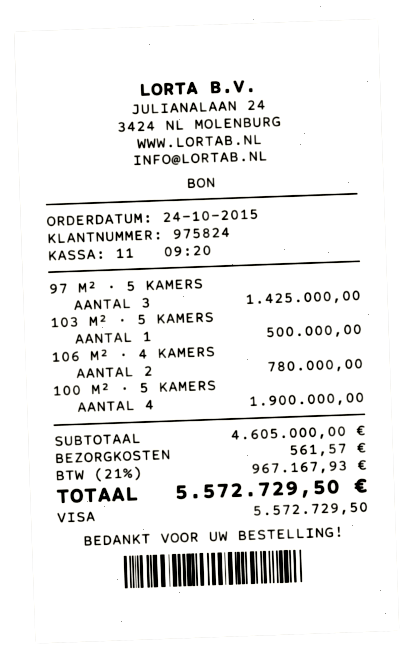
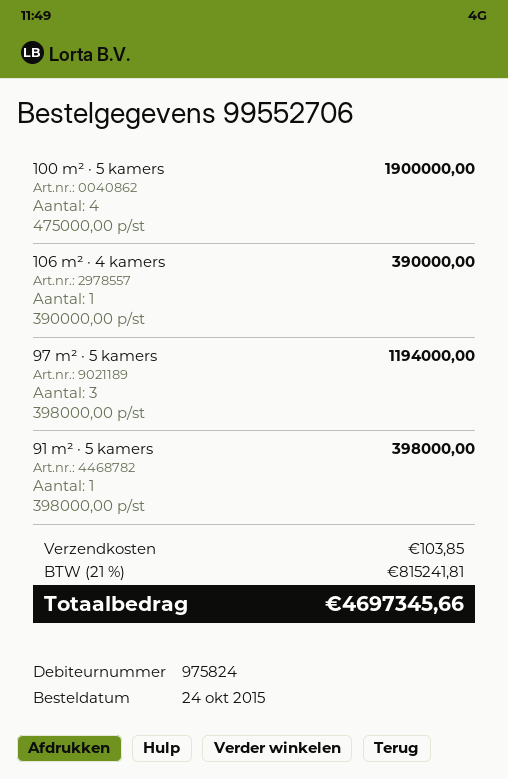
97 M² · 5 KAMERS: 3 for 1425000.00 -> 3 for 1194000.00
103 M² · 5 KAMERS: 1 for 500000.00 -> none
106 M² · 4 KAMERS: 2 for 780000.00 -> 1 for 390000.00
91 m² · 5 kamers: none -> 1 for 398000.00
shipping: 561.57 -> 103.85
tax: 21% = 967167.93 -> 21% = 815241.81
total: 5572729.50 -> 4697345.66

